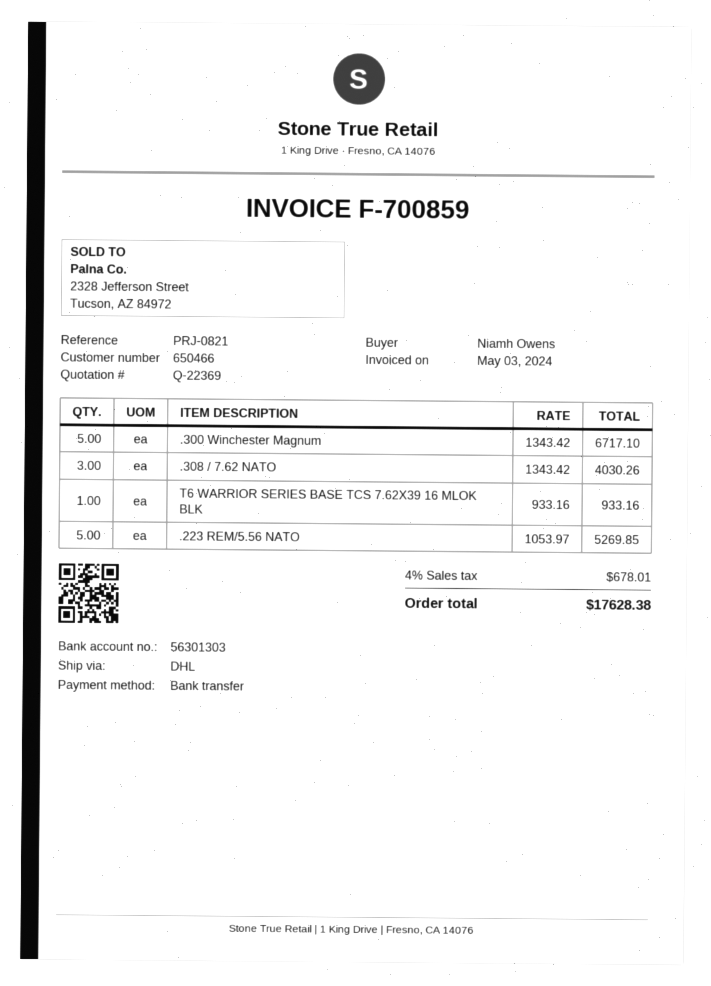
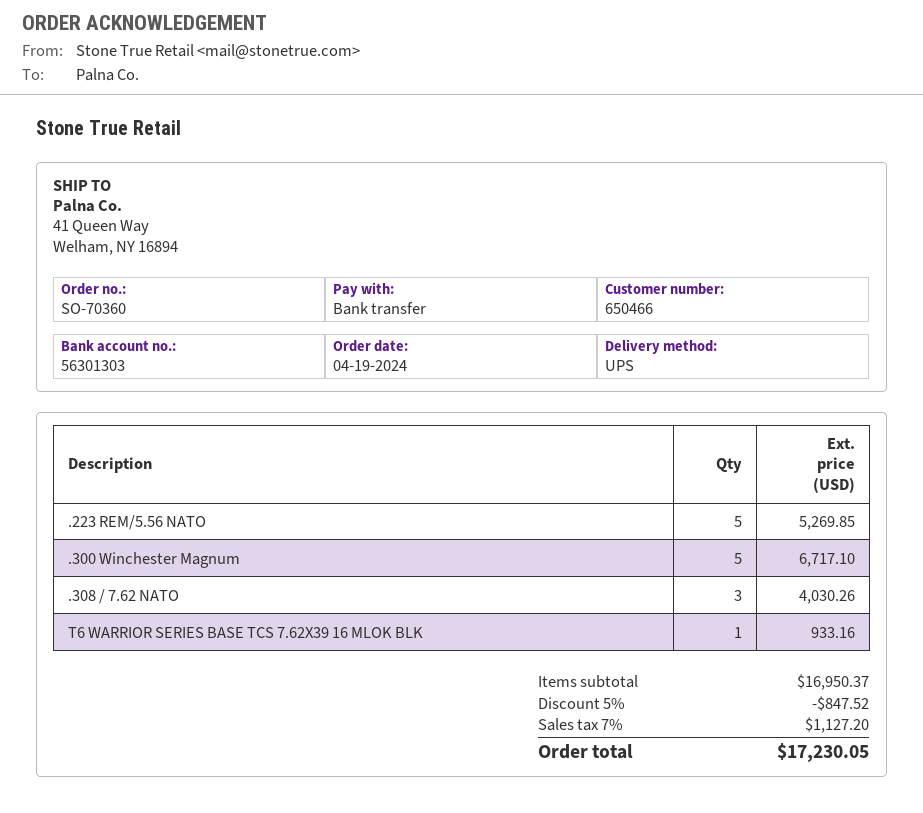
shipping method: DHL -> UPS
discount: none -> 5% = 847.52
tax: 4% = 678.01 -> 7% = 1127.20
total: 17628.38 -> 17230.05

